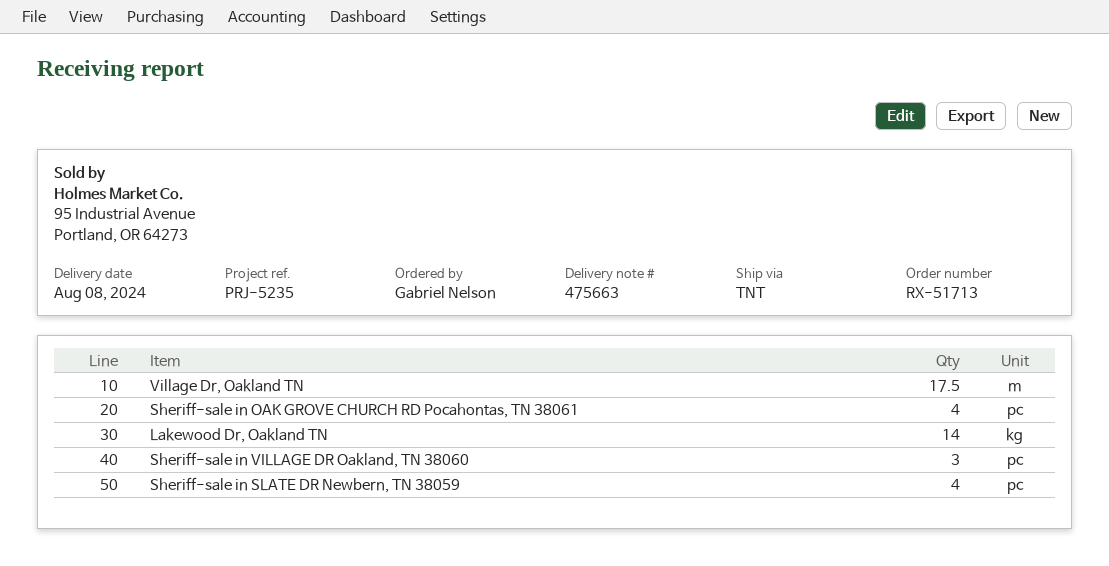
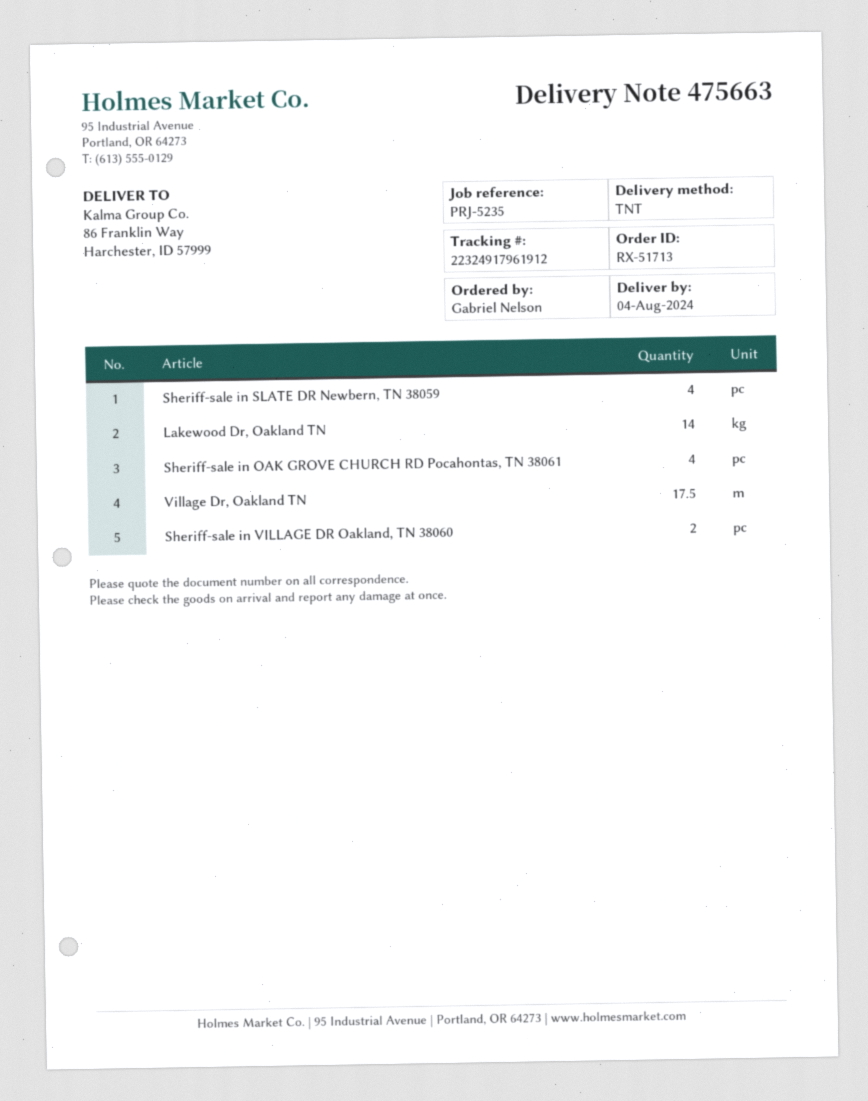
delivery date: 2024-08-08 -> 2024-08-04
Sheriff-sale in VILLAGE DR Oakland, TN 38060: 3 -> 2

